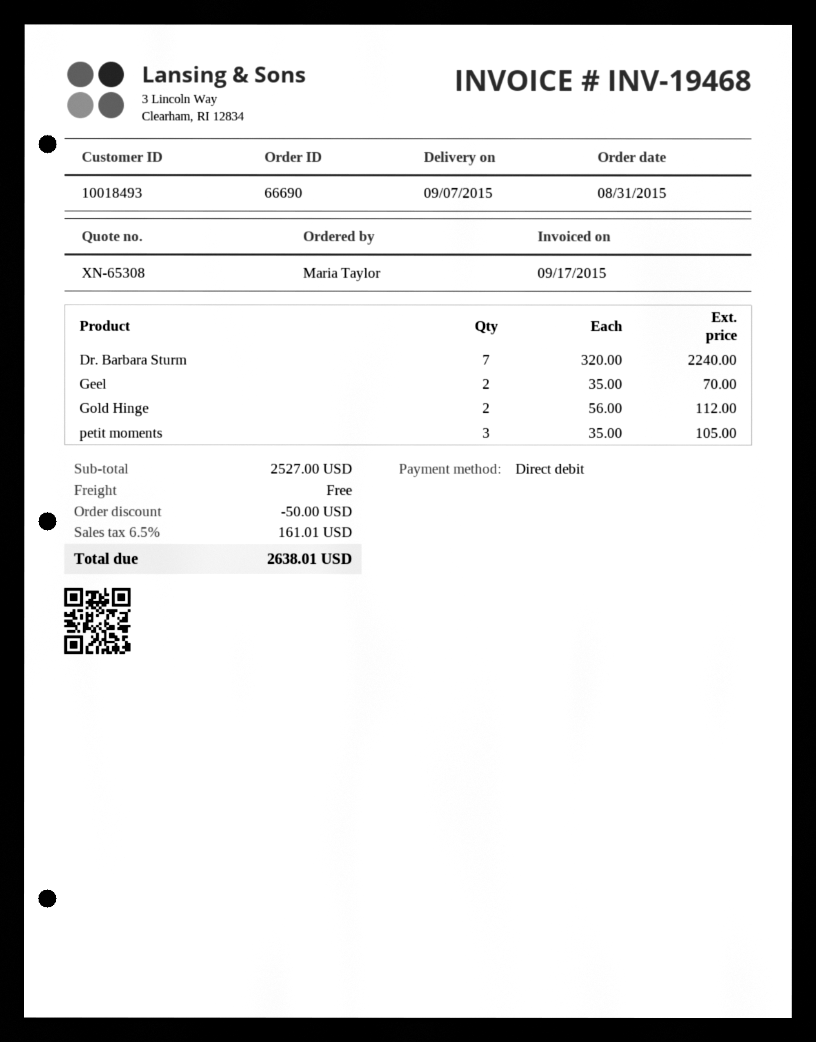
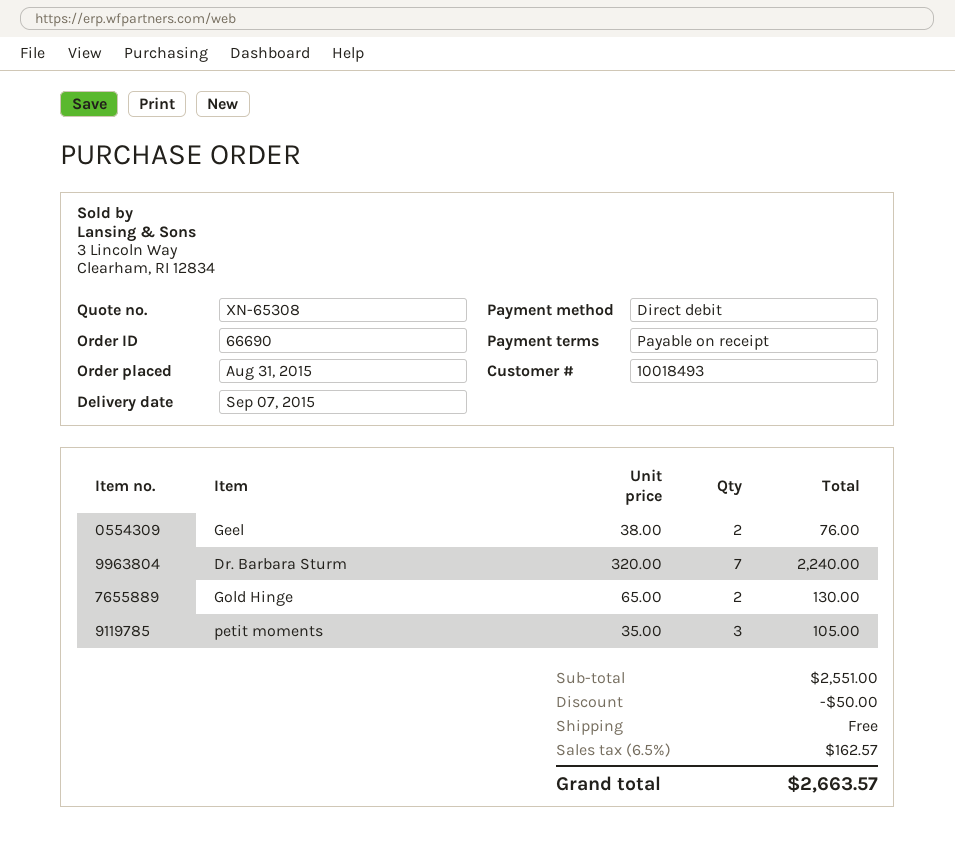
Geel: 2 x 35.00 = 70.00 -> 2 x 38.00 = 76.00
Gold Hinge: 2 x 56.00 = 112.00 -> 2 x 65.00 = 130.00
subtotal: 2527.00 -> 2551.00
tax: 6.5% = 161.01 -> 6.5% = 162.57
total: 2638.01 -> 2663.57

